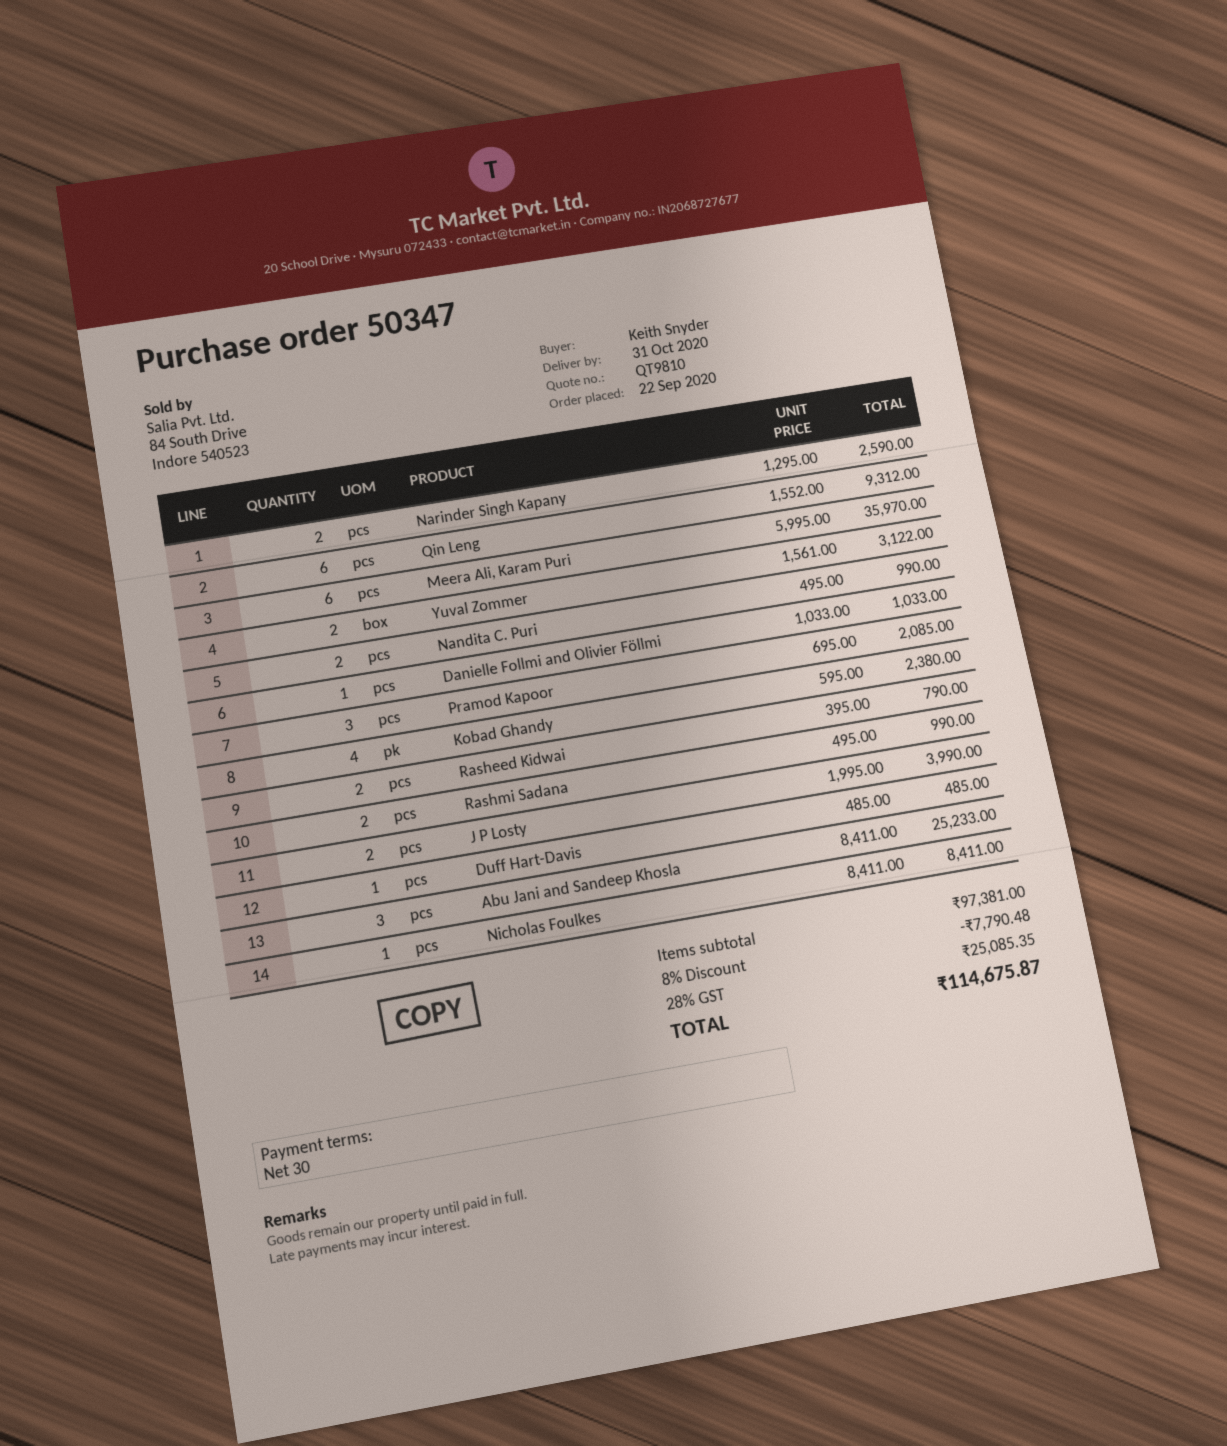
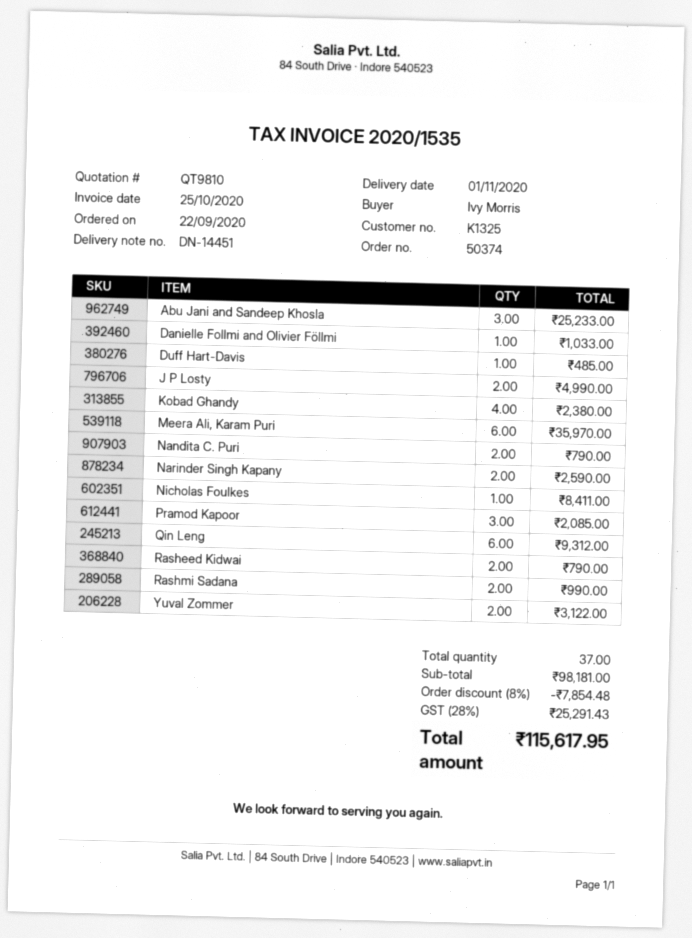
order number: 50347 -> 50374
delivery date: 2020-10-31 -> 2020-11-01
ordered by: Keith Snyder -> Ivy Morris
Nandita C. Puri: 2 for 990.00 -> 2 for 790.00
J P Losty: 2 for 3990.00 -> 2 for 4990.00
subtotal: 97381.00 -> 98181.00
discount: 8% = 7790.48 -> 8% = 7854.48
tax: 28% = 25085.35 -> 28% = 25291.43
total: 114675.87 -> 115617.95

